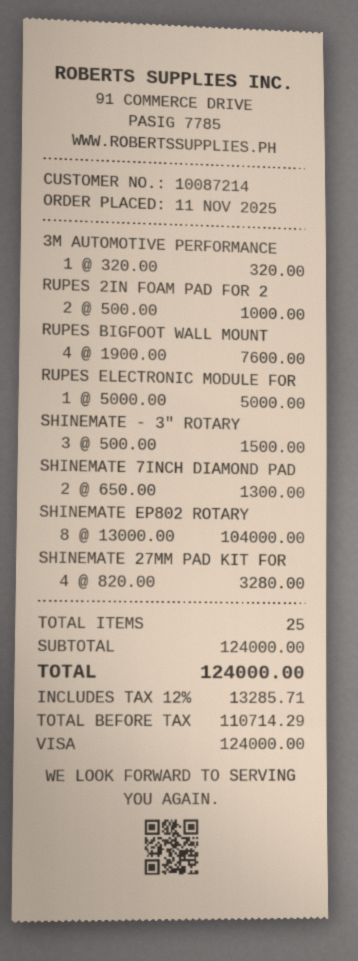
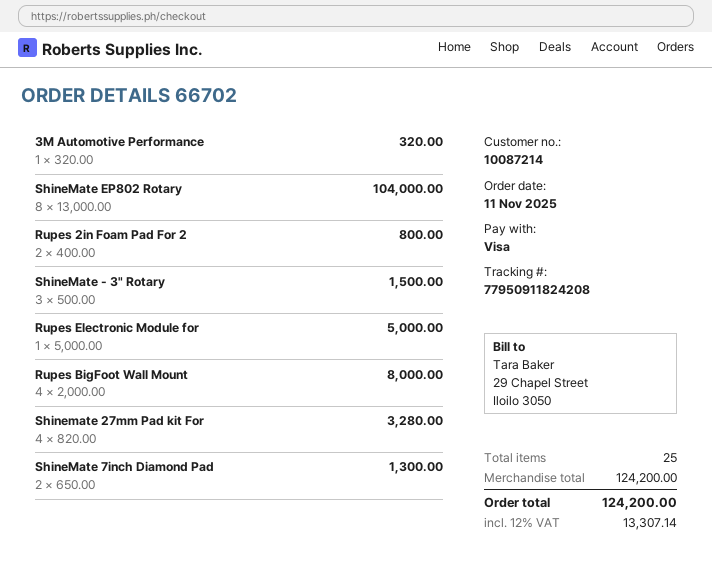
RUPES 2IN FOAM PAD FOR 2: 2 x 500.00 = 1000.00 -> 2 x 400.00 = 800.00
RUPES BIGFOOT WALL MOUNT: 4 x 1900.00 = 7600.00 -> 4 x 2000.00 = 8000.00
subtotal: 124000.00 -> 124200.00
tax: 12% = 13285.71 -> 12% = 13307.14
total: 124000.00 -> 124200.00

